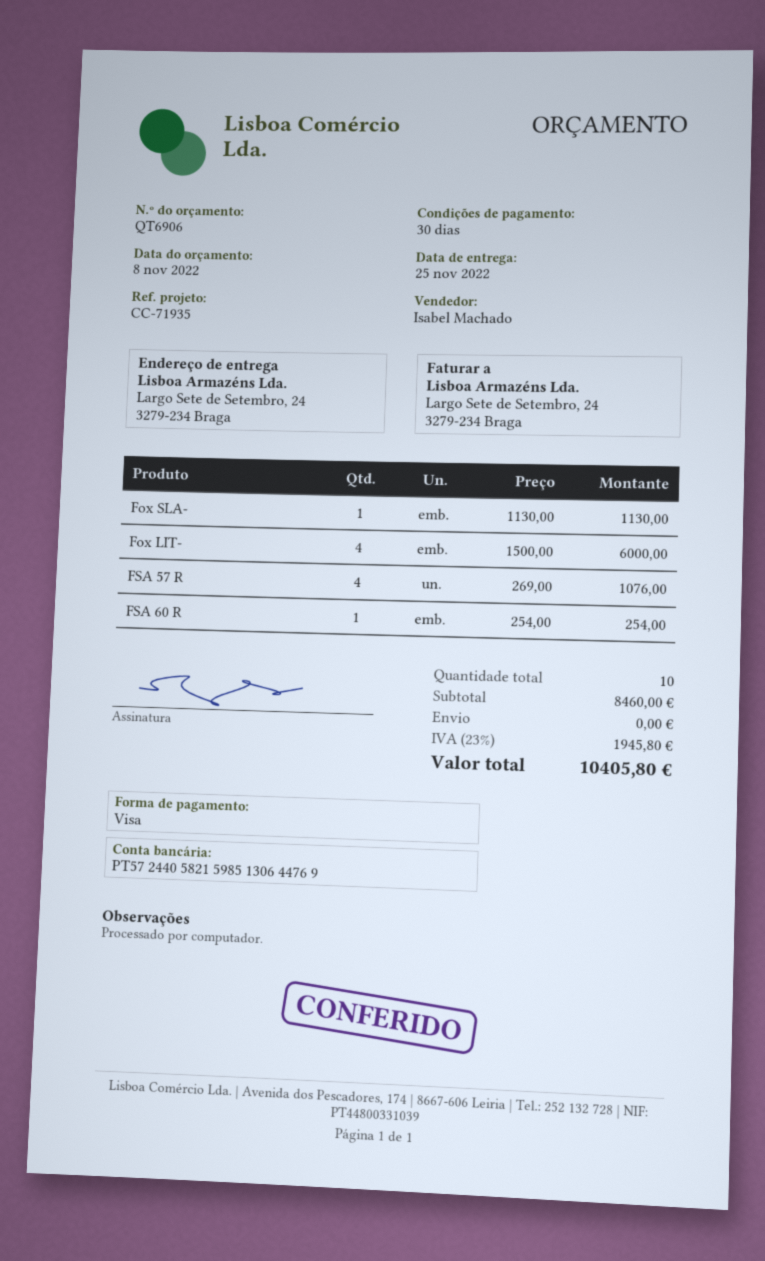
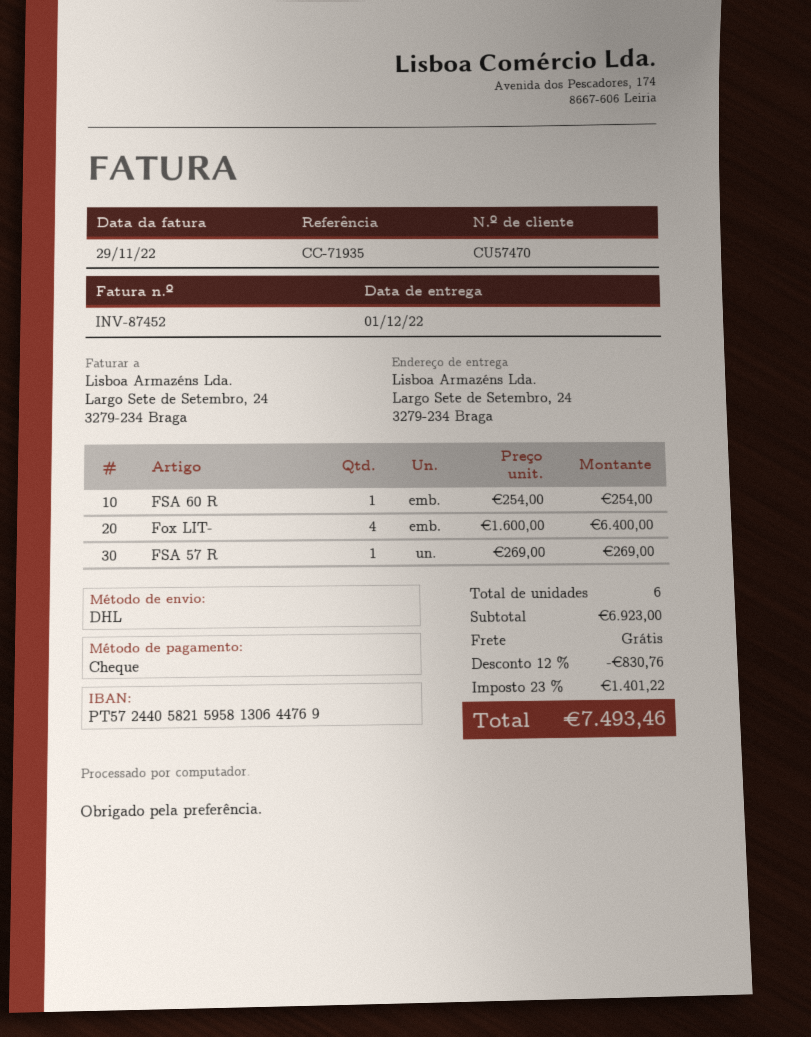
delivery date: 2022-11-25 -> 2022-12-01
payment method: Visa -> cheque
bank account: PT57244058215985130644769 -> PT57244058215958130644769
Fox SLA-: 1 x 1130.00 = 1130.00 -> none
Fox LIT-: 4 x 1500.00 = 6000.00 -> 4 x 1600.00 = 6400.00
FSA 57 R: 4 x 269.00 = 1076.00 -> 1 x 269.00 = 269.00
total quantity: 10 -> 6
subtotal: 8460.00 -> 6923.00
discount: none -> 12% = 830.76
tax: 23% = 1945.80 -> 23% = 1401.22
total: 10405.80 -> 7493.46

